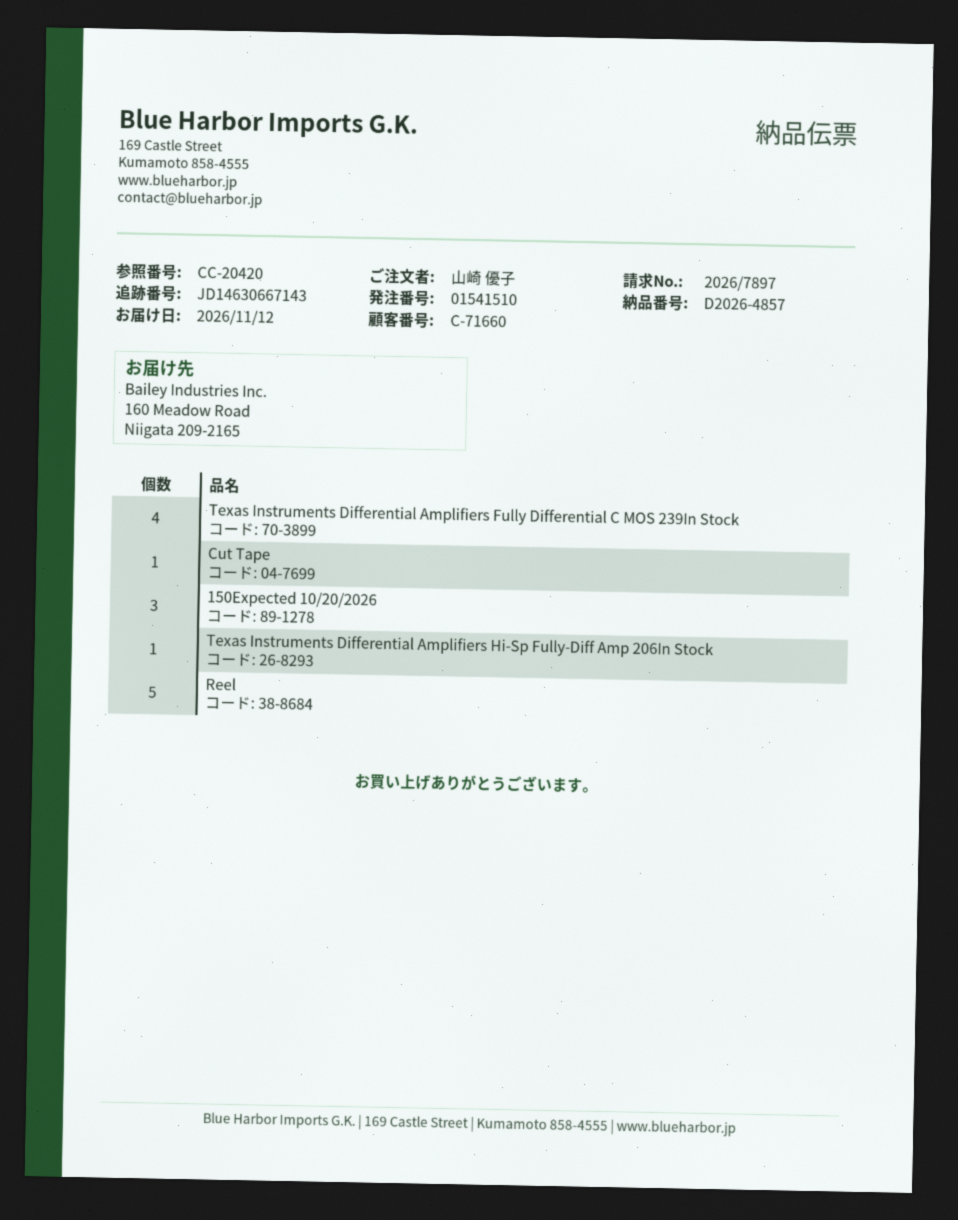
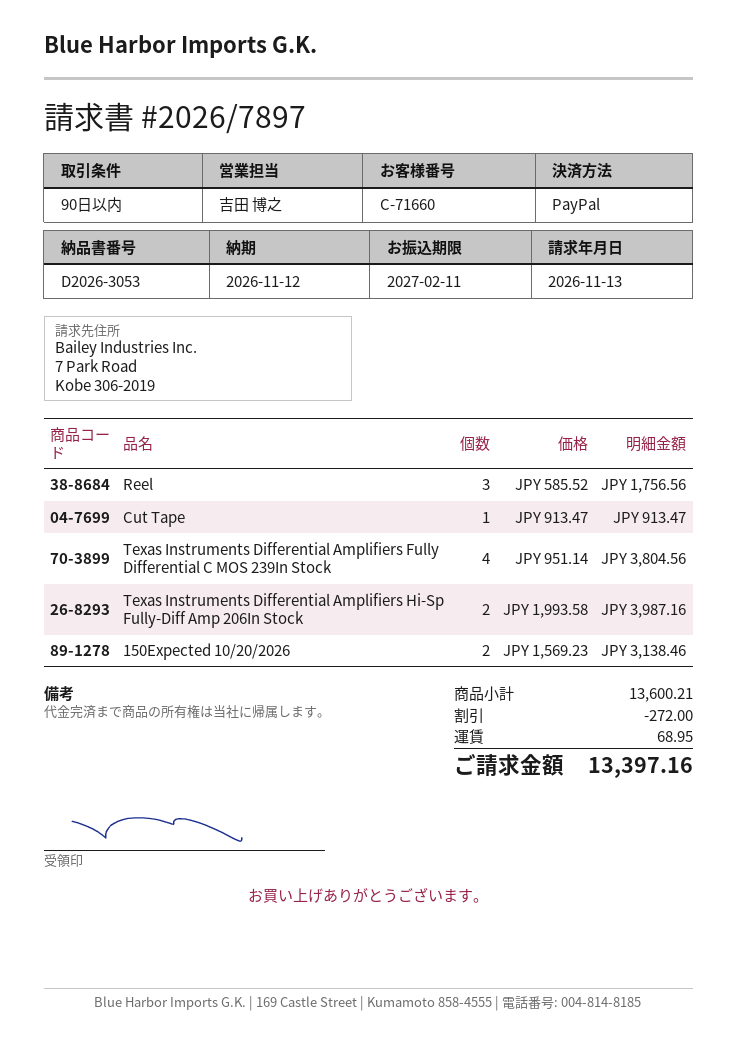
delivery note number: D2026-4857 -> D2026-3053
150Expected 10/20/2026: 3 -> 2
Texas Instruments Differential Amplifiers Hi-Sp Fully-Diff Amp 206In Stock: 1 -> 2
Reel: 5 -> 3

